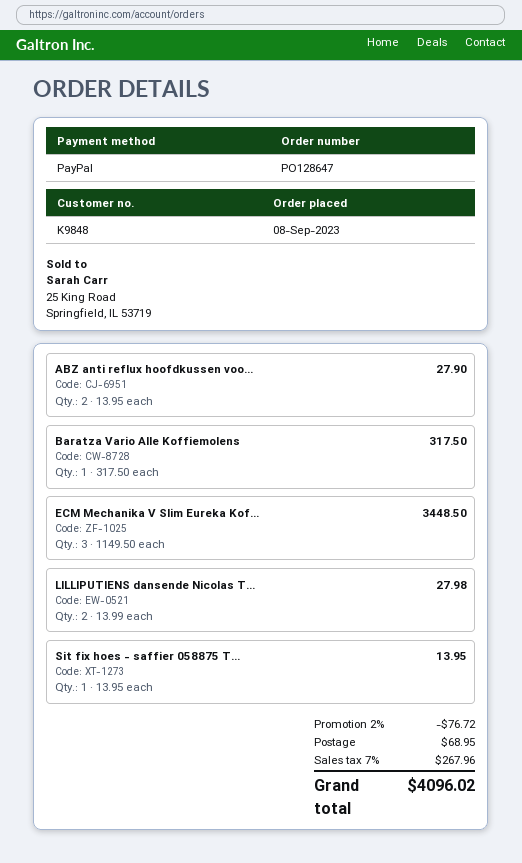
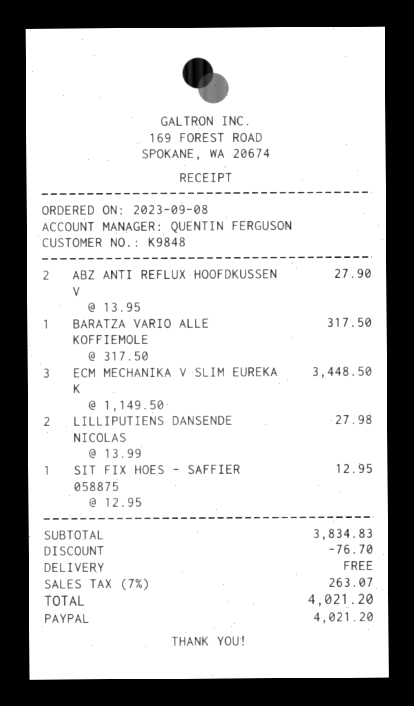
Sit fix hoes - saffier 058875 T...: 1 x 13.95 = 13.95 -> 1 x 12.95 = 12.95
discount: 76.72 -> 76.70
shipping: 68.95 -> 0.00
tax: 7% = 267.96 -> 7% = 263.07
total: 4096.02 -> 4021.20

